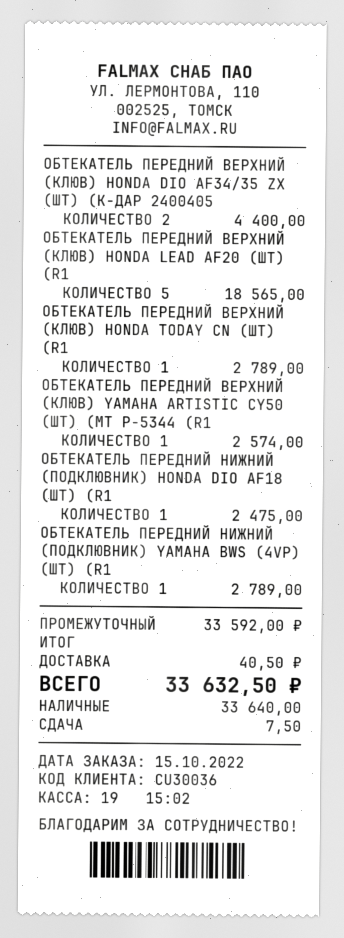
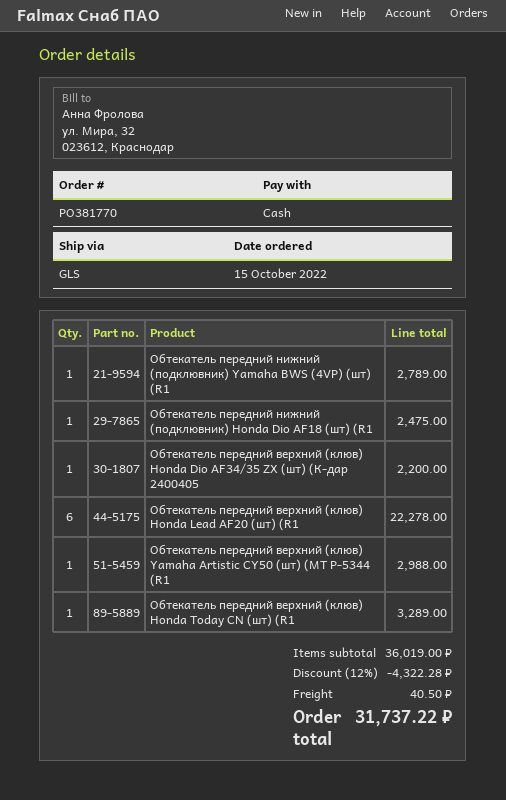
ОБТЕКАТЕЛЬ ПЕРЕДНИЙ ВЕРХНИЙ (КЛЮВ) HONDA DIO AF34/35 ZX (ШТ) (К-ДАР 2400405: 2 for 4400.00 -> 1 for 2200.00
ОБТЕКАТЕЛЬ ПЕРЕДНИЙ ВЕРХНИЙ (КЛЮВ) HONDA LEAD AF20 (ШТ) (R1: 5 for 18565.00 -> 6 for 22278.00
ОБТЕКАТЕЛЬ ПЕРЕДНИЙ ВЕРХНИЙ (КЛЮВ) HONDA TODAY CN (ШТ) (R1: 1 for 2789.00 -> 1 for 3289.00
ОБТЕКАТЕЛЬ ПЕРЕДНИЙ ВЕРХНИЙ (КЛЮВ) YAMAHA ARTISTIC CY50 (ШТ) (MT P-5344 (R1: 1 for 2574.00 -> 1 for 2988.00
subtotal: 33592.00 -> 36019.00
discount: none -> 12% = 4322.28
total: 33632.50 -> 31737.22

